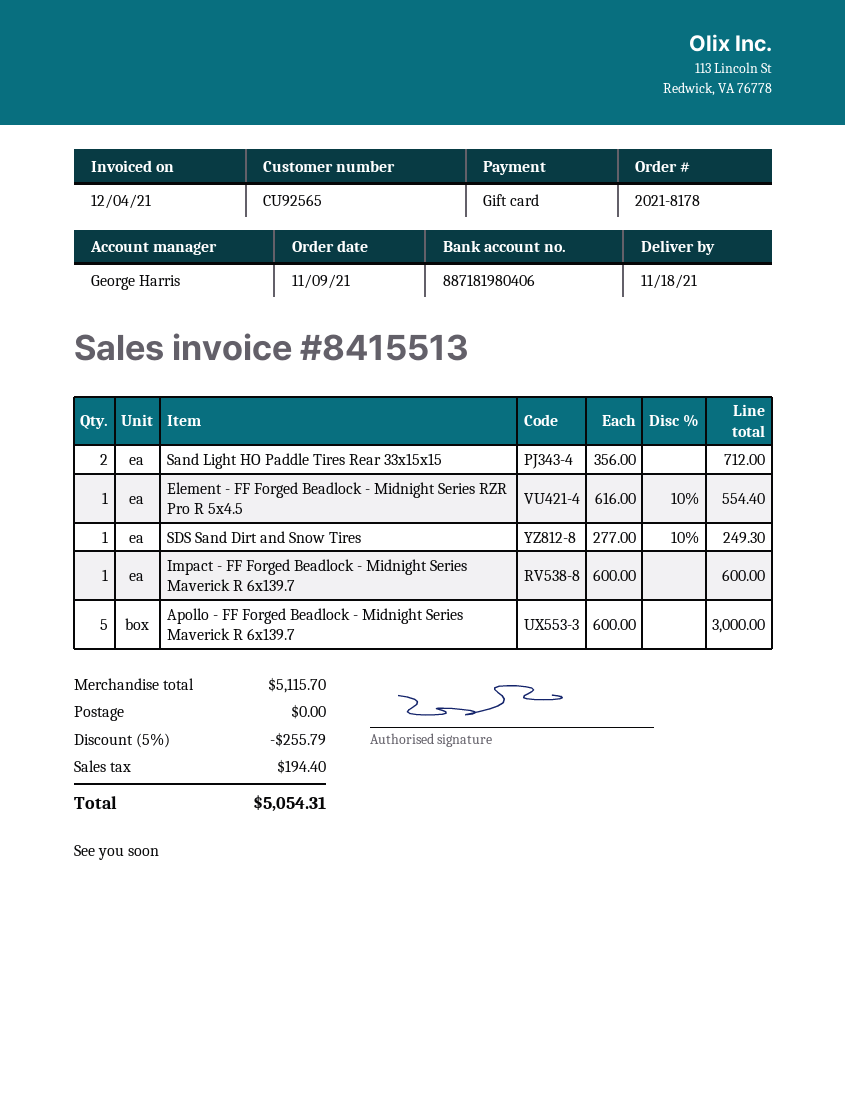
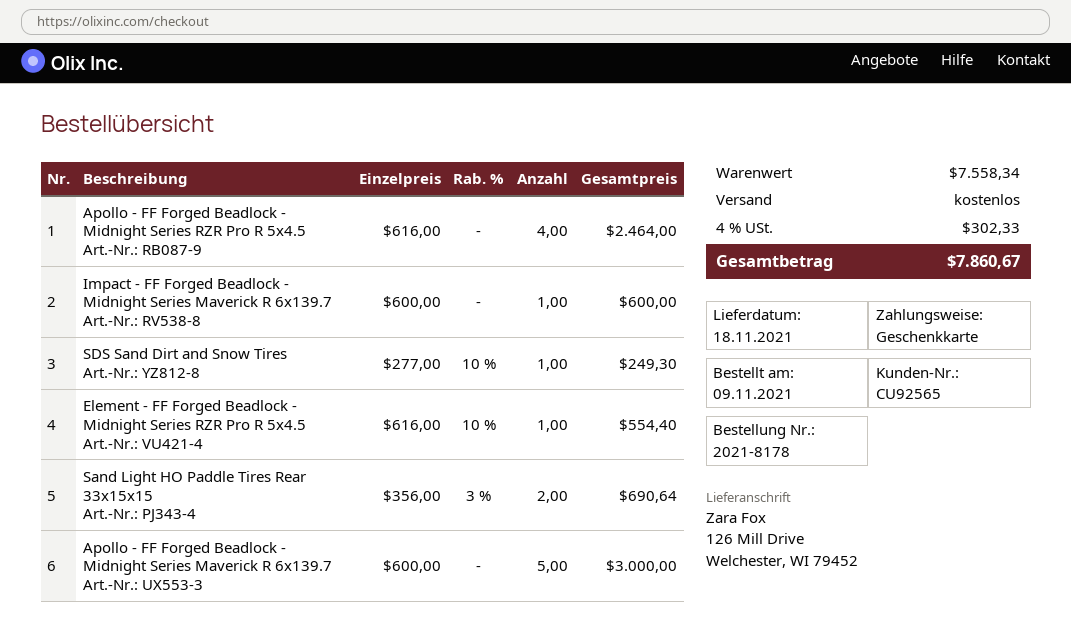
Sand Light HO Paddle Tires Rear 33x15x15: 2 x 356.00 = 712.00 -> 2 x 356.00 - 3% = 690.64
Apollo - FF Forged Beadlock - Midnight Series RZR Pro R 5x4.5: none -> 4 x 616.00 = 2464.00
subtotal: 5115.70 -> 7558.34
discount: 5% = 255.79 -> none
tax: 194.40 -> 302.33
total: 5054.31 -> 7860.67

